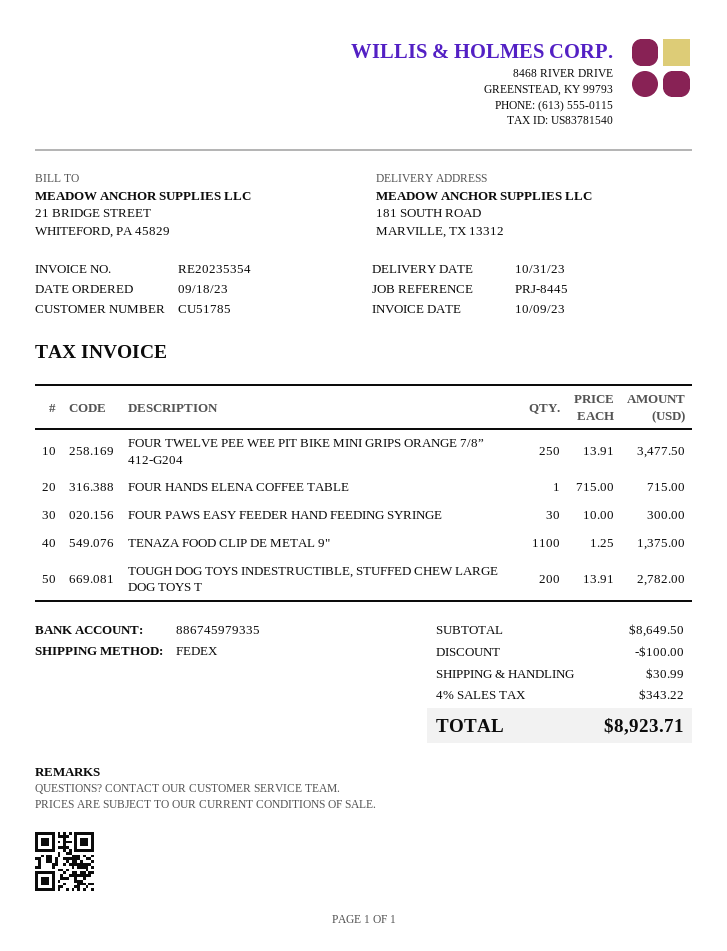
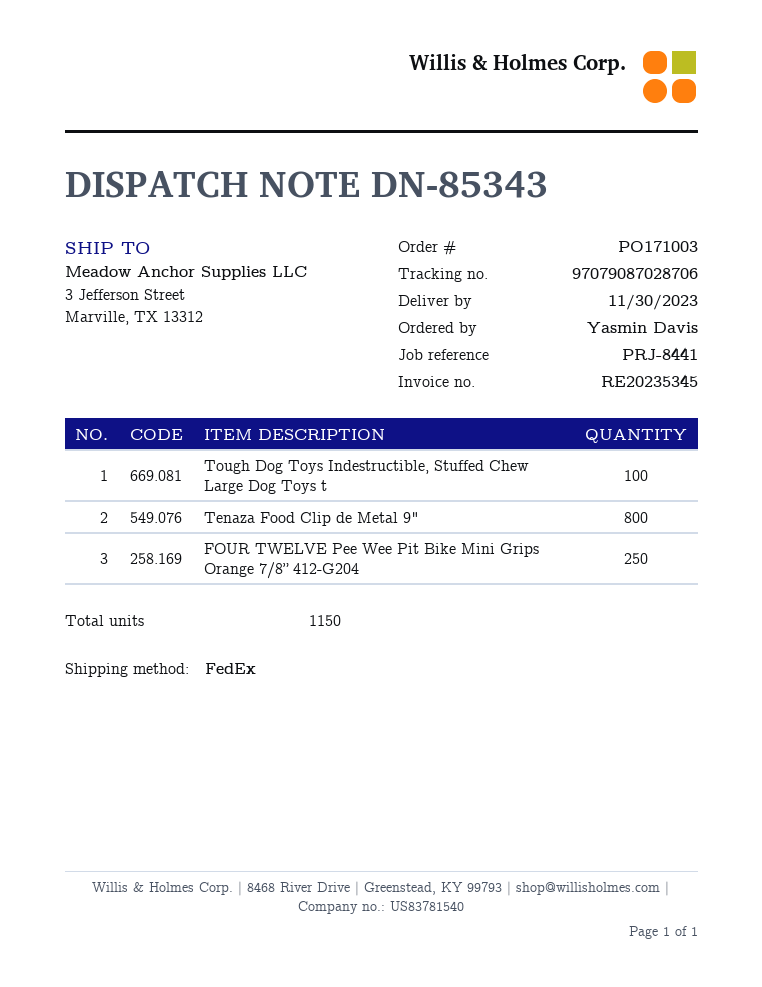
delivery date: 2023-10-31 -> 2023-11-30
invoice number: RE20235354 -> RE20235345
reference: PRJ-8445 -> PRJ-8441
ship to: 181 SOUTH ROAD, MARVILLE, TX 13312 -> 3 Jefferson Street, Marville, TX 13312
FOUR HANDS ELENA COFFEE TABLE: 1 -> none
FOUR PAWS EASY FEEDER HAND FEEDING SYRINGE: 30 -> none
TENAZA FOOD CLIP DE METAL 9": 1100 -> 800
TOUGH DOG TOYS INDESTRUCTIBLE, STUFFED CHEW LARGE DOG TOYS T: 200 -> 100

